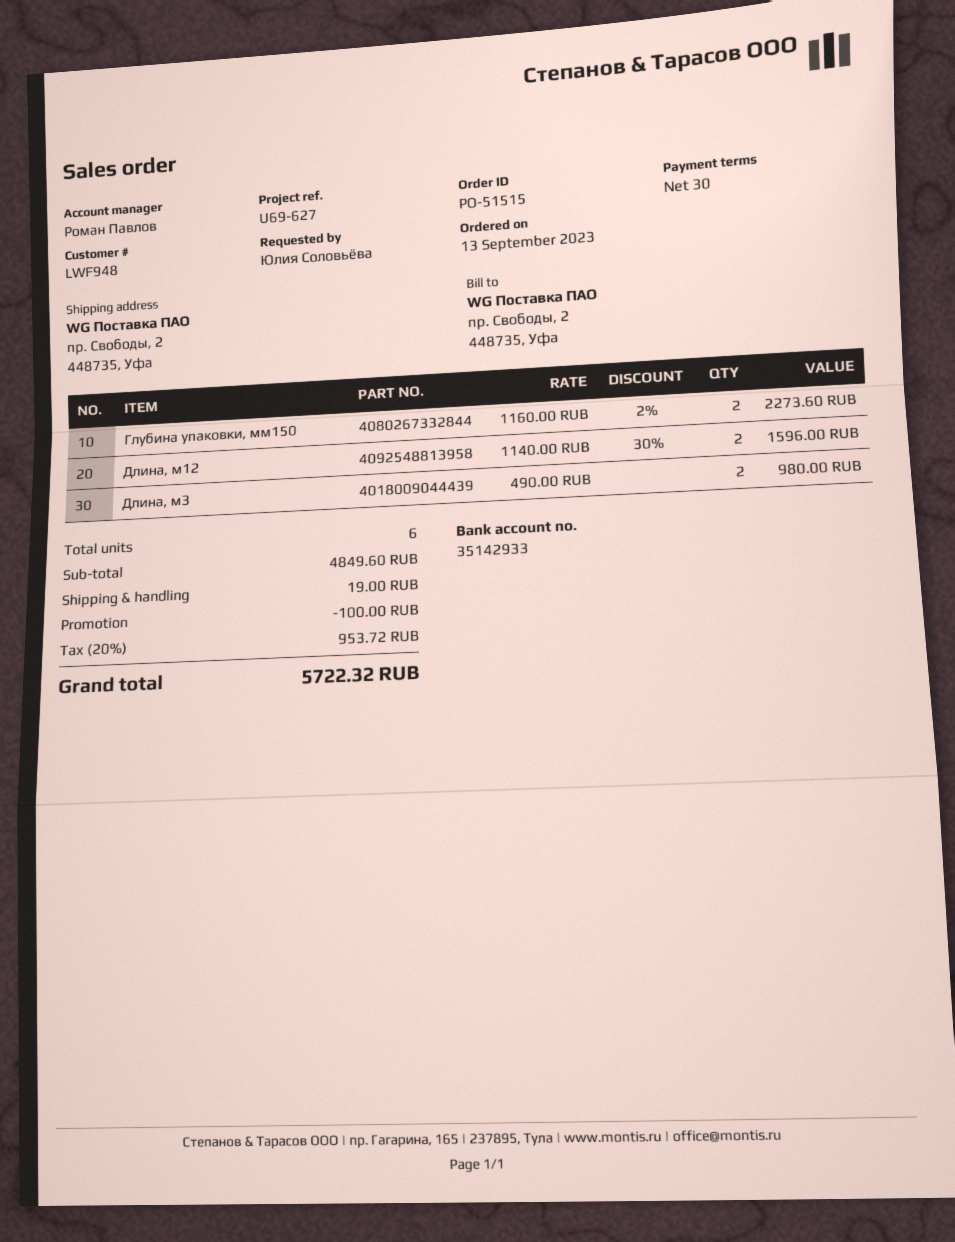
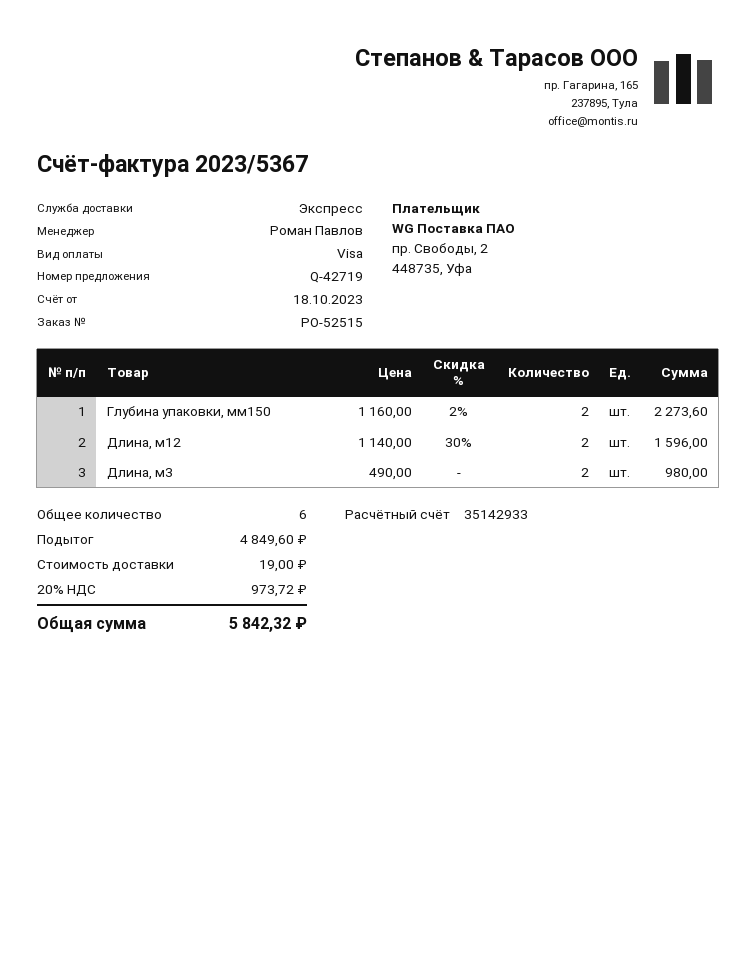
order number: PO-51515 -> PO-52515
discount: 100.00 -> none
tax: 20% = 953.72 -> 20% = 973.72
total: 5722.32 -> 5842.32

